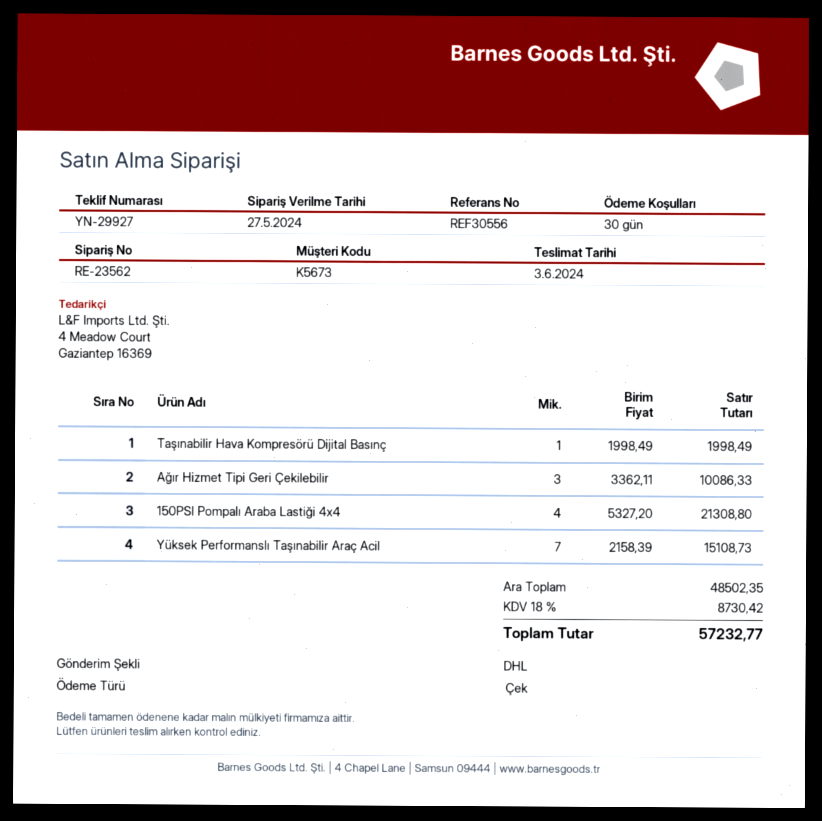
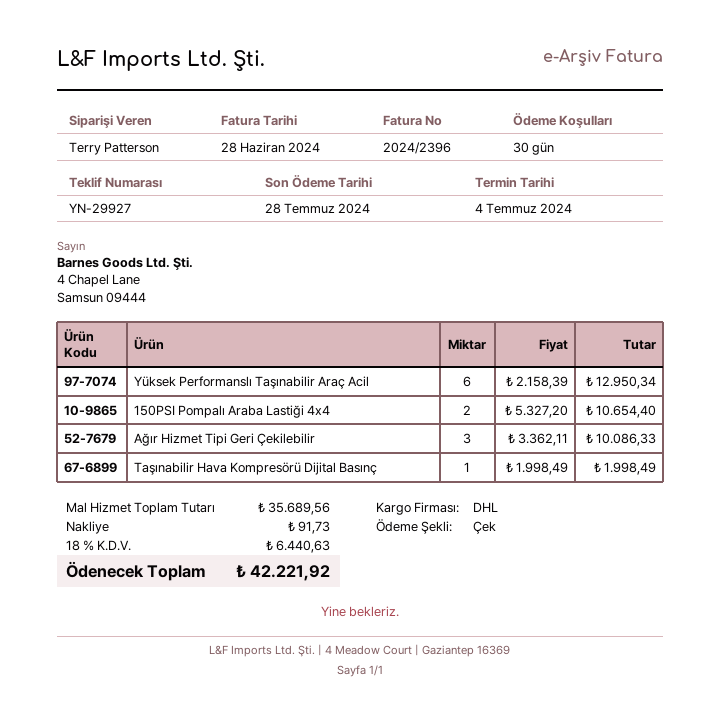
delivery date: 2024-06-03 -> 2024-07-04
150PSI Pompalı Araba Lastiği 4x4: 4 x 5327.20 = 21308.80 -> 2 x 5327.20 = 10654.40
Yüksek Performanslı Taşınabilir Araç Acil: 7 x 2158.39 = 15108.73 -> 6 x 2158.39 = 12950.34
subtotal: 48502.35 -> 35689.56
shipping: none -> 91.73
tax: 18% = 8730.42 -> 18% = 6440.63
total: 57232.77 -> 42221.92

